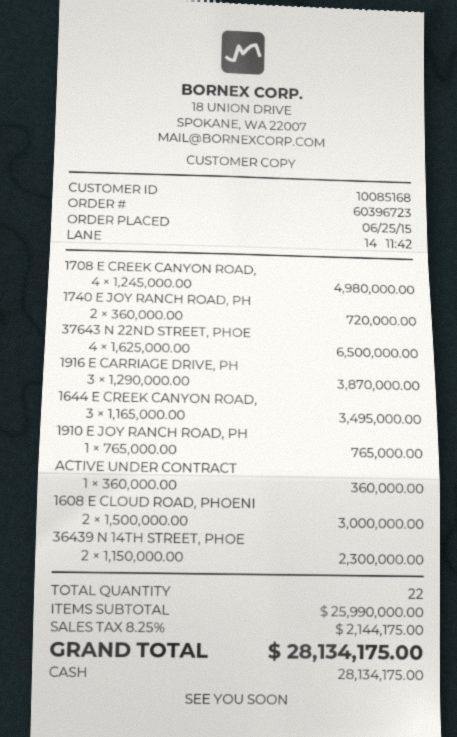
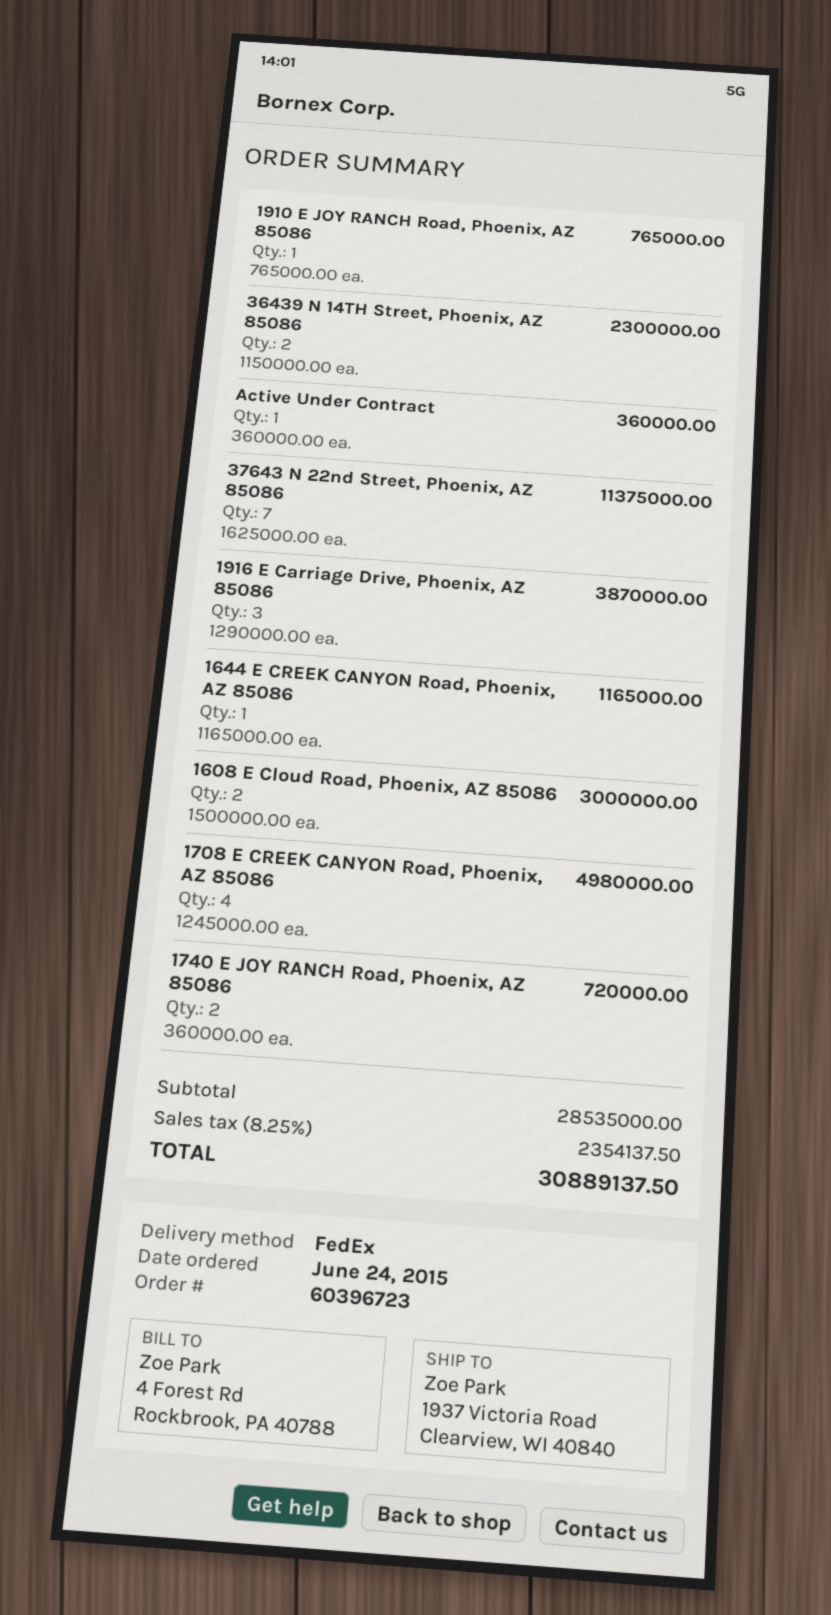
order date: 2015-06-25 -> 2015-06-24
37643 N 22ND STREET, PHOE: 4 x 1625000.00 = 6500000.00 -> 7 x 1625000.00 = 11375000.00
1644 E CREEK CANYON ROAD,: 3 x 1165000.00 = 3495000.00 -> 1 x 1165000.00 = 1165000.00
subtotal: 25990000.00 -> 28535000.00
tax: 8.25% = 2144175.00 -> 8.25% = 2354137.50
total: 28134175.00 -> 30889137.50

